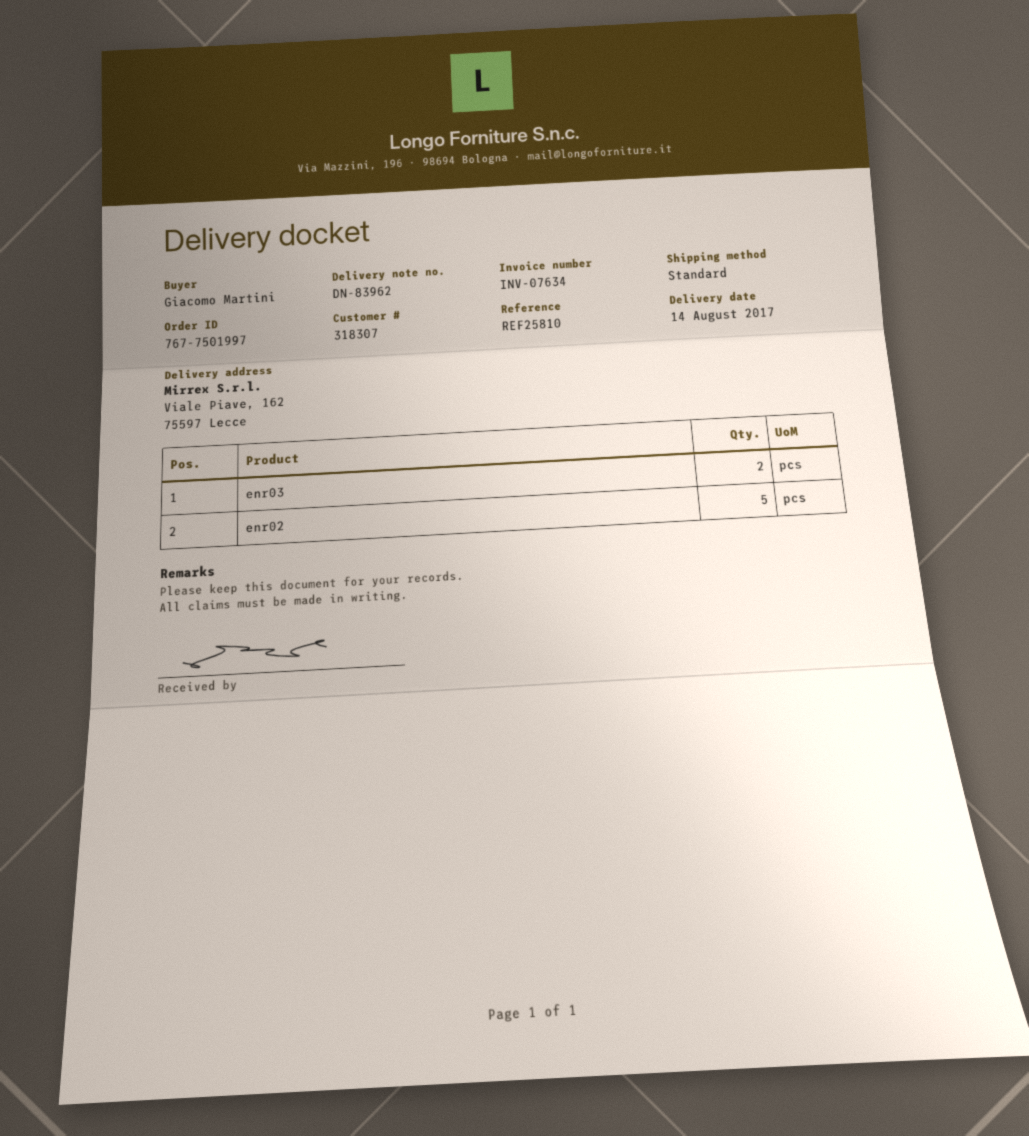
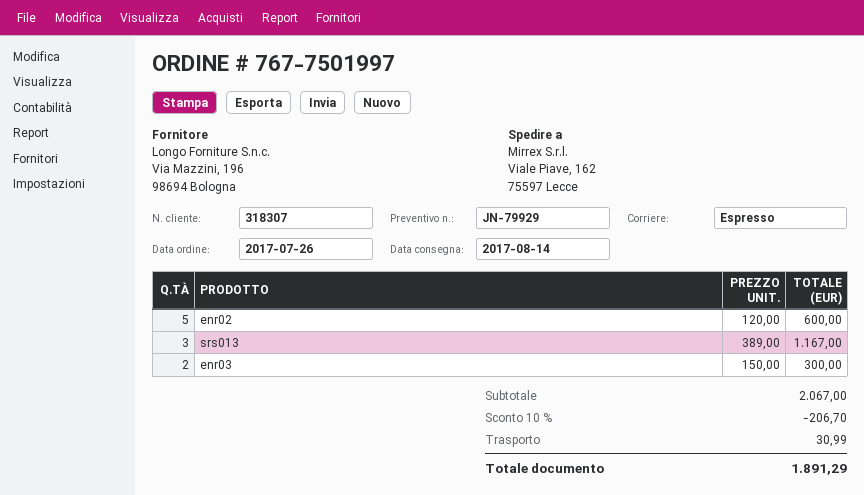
shipping method: standard -> express
srs013: none -> 3

